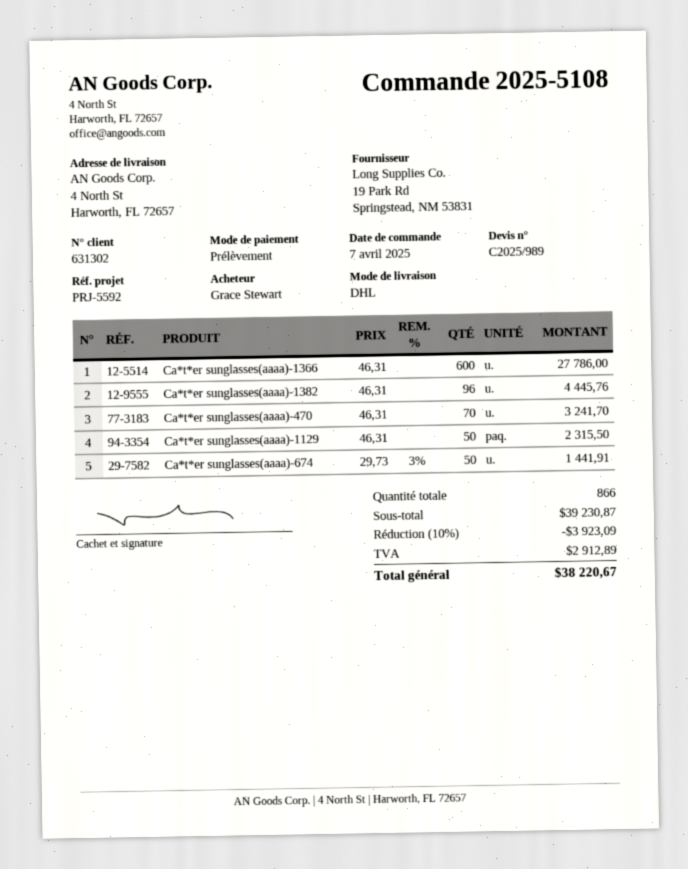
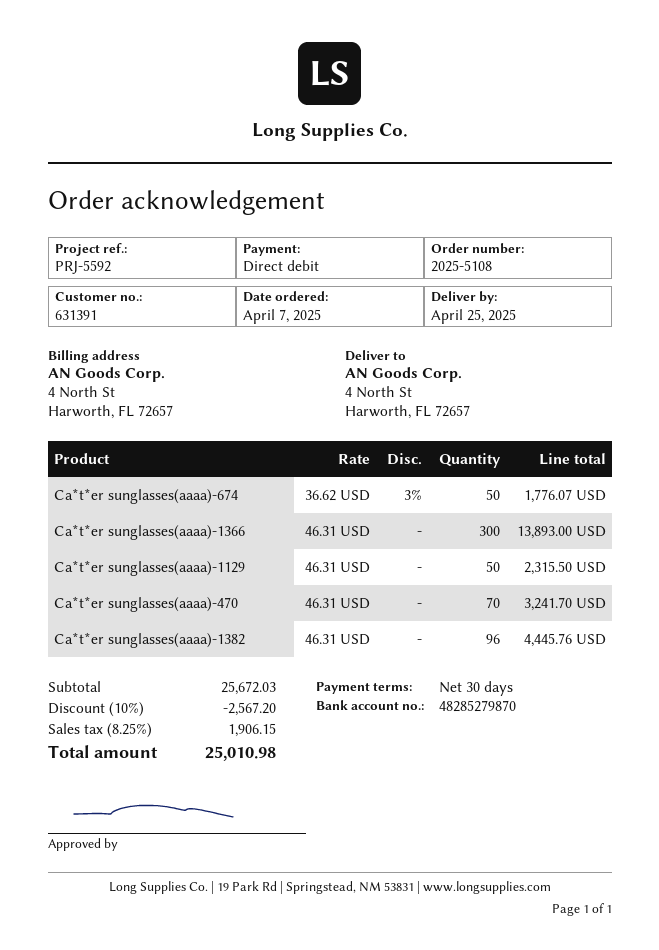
customer number: 631302 -> 631391
Ca*t*er sunglasses(aaaa)-1366: 600 x 46.31 = 27786.00 -> 300 x 46.31 = 13893.00
Ca*t*er sunglasses(aaaa)-674: 50 x 29.73 - 3% = 1441.91 -> 50 x 36.62 - 3% = 1776.07
subtotal: 39230.87 -> 25672.03
discount: 10% = 3923.09 -> 10% = 2567.20
tax: 2912.89 -> 1906.15
total: 38220.67 -> 25010.98

